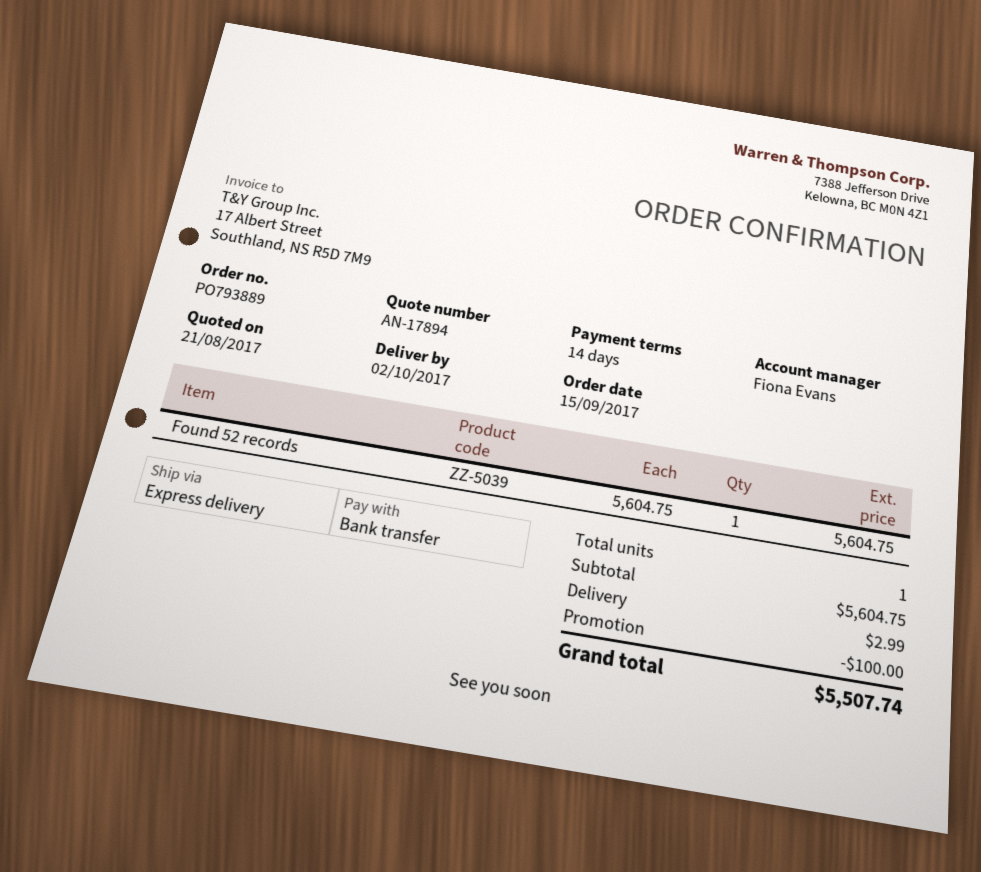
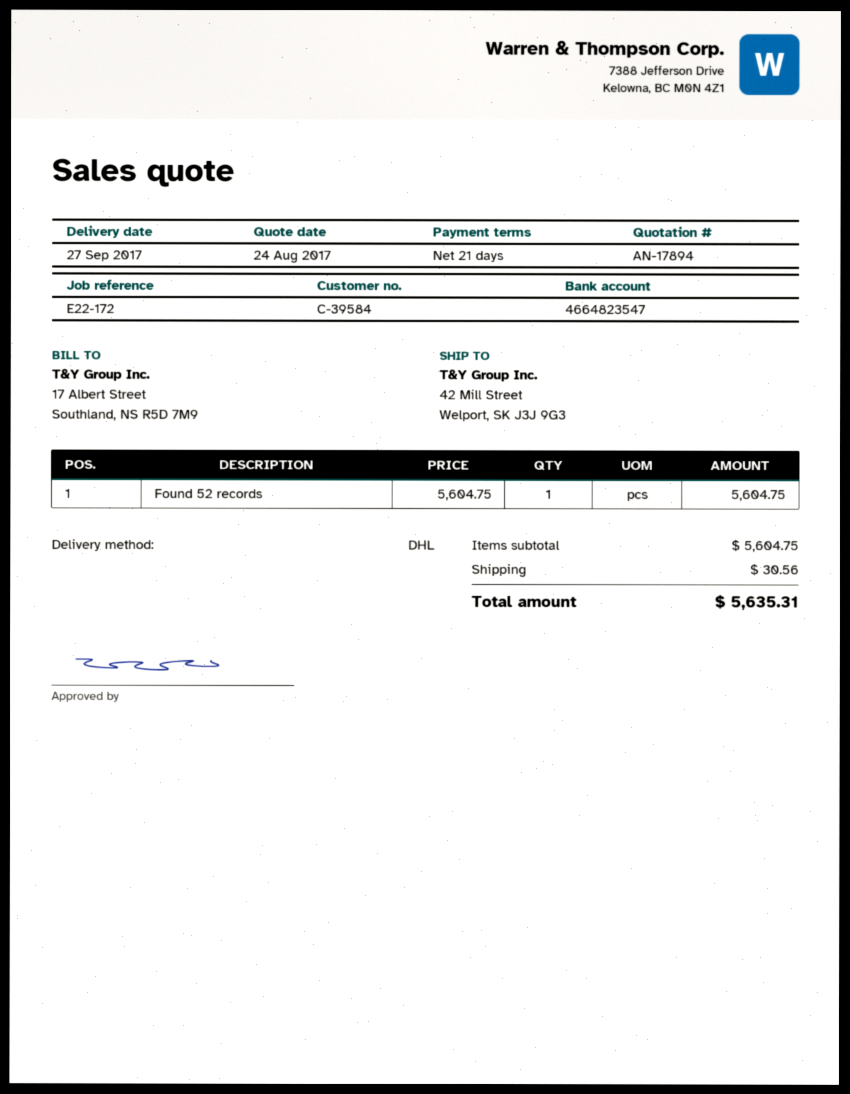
quote date: 2017-08-21 -> 2017-08-24
delivery date: 2017-10-02 -> 2017-09-27
payment terms: 14 days -> 21 days
shipping method: express -> DHL
discount: 100.00 -> none
shipping: 2.99 -> 30.56
total: 5507.74 -> 5635.31

